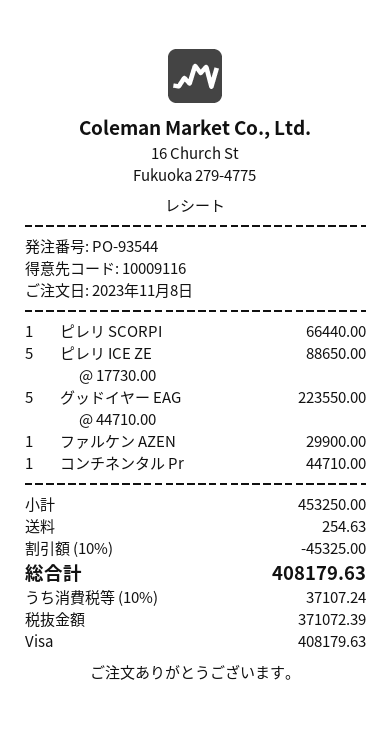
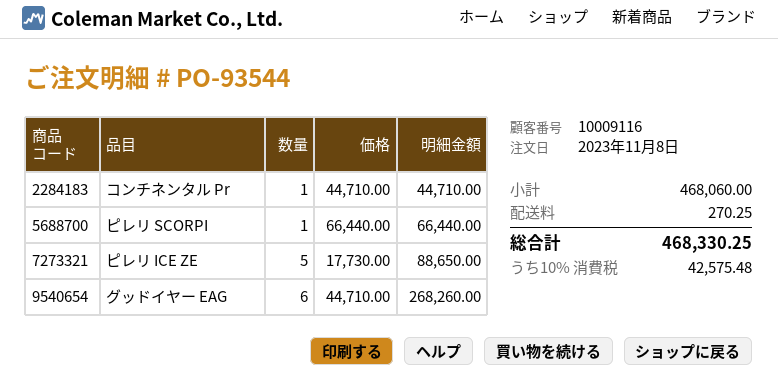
グッドイヤー EAG: 5 x 44710.00 = 223550.00 -> 6 x 44710.00 = 268260.00
ファルケン AZEN: 1 x 29900.00 = 29900.00 -> none
subtotal: 453250.00 -> 468060.00
discount: 10% = 45325.00 -> none
shipping: 254.63 -> 270.25
tax: 10% = 37107.24 -> 10% = 42575.48
total: 408179.63 -> 468330.25

